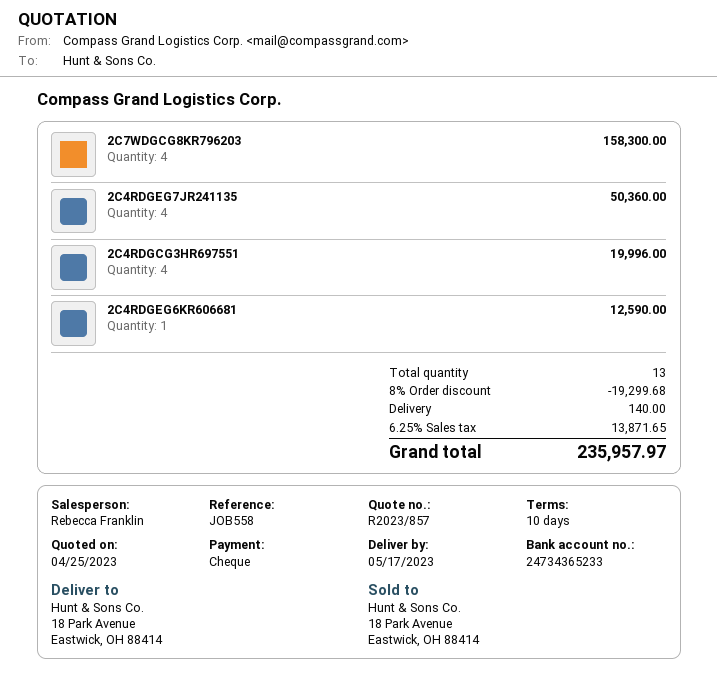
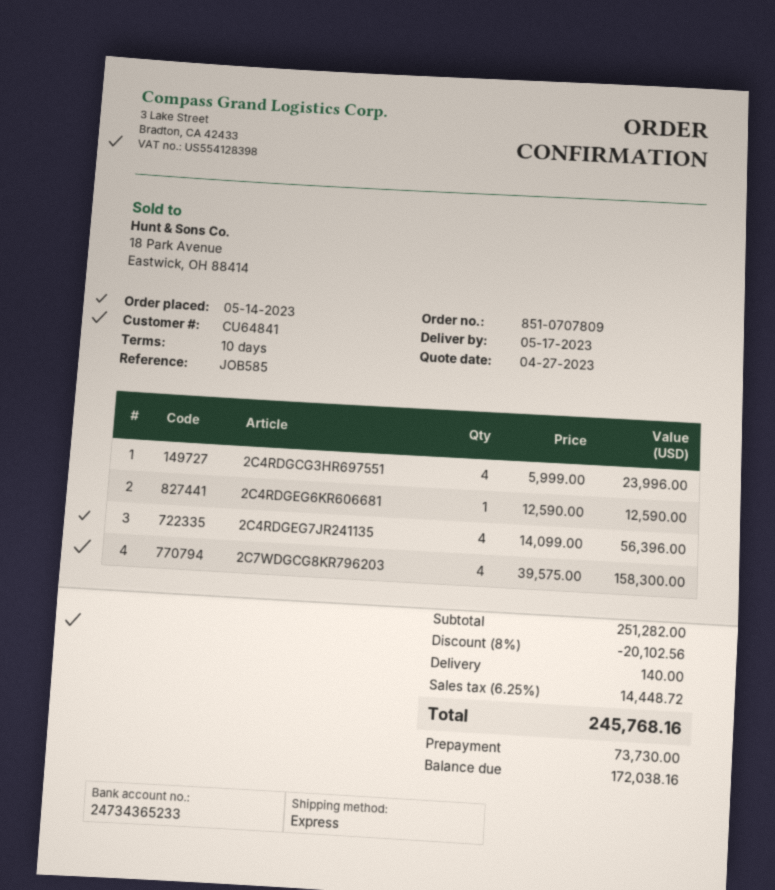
quote date: 2023-04-25 -> 2023-04-27
reference: JOB558 -> JOB585
2C4RDGEG7JR241135: 4 for 50360.00 -> 4 for 56396.00
2C4RDGCG3HR697551: 4 for 19996.00 -> 4 for 23996.00
discount: 8% = 19299.68 -> 8% = 20102.56
tax: 6.25% = 13871.65 -> 6.25% = 14448.72
total: 235957.97 -> 245768.16

